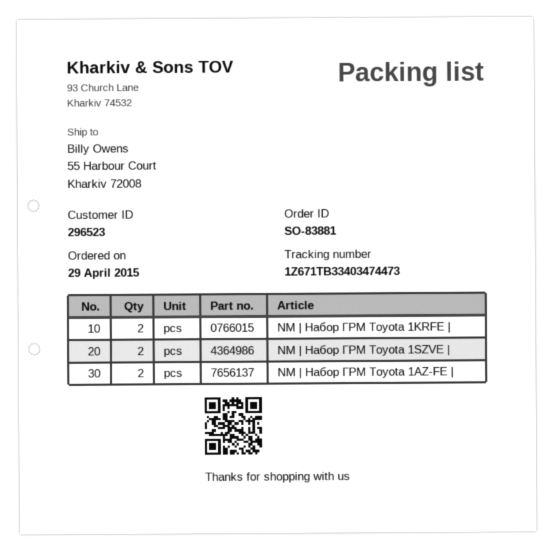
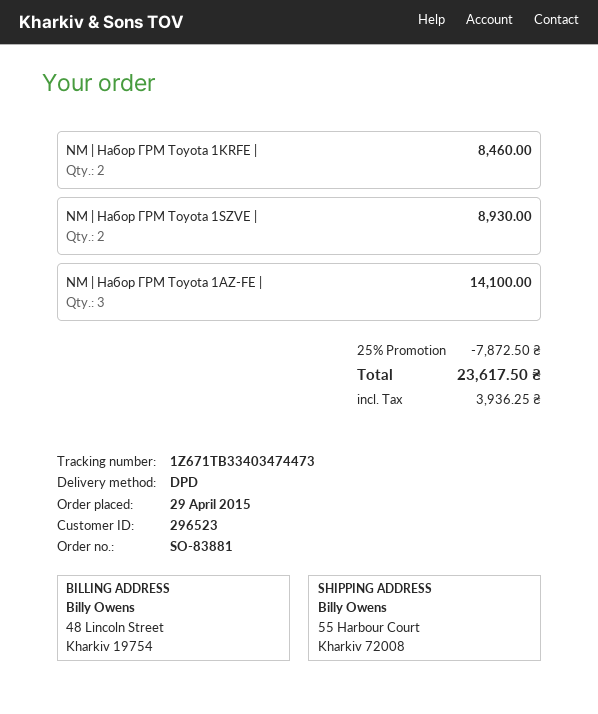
NM | Набор ГРМ Toyota 1AZ-FE |: 2 -> 3

